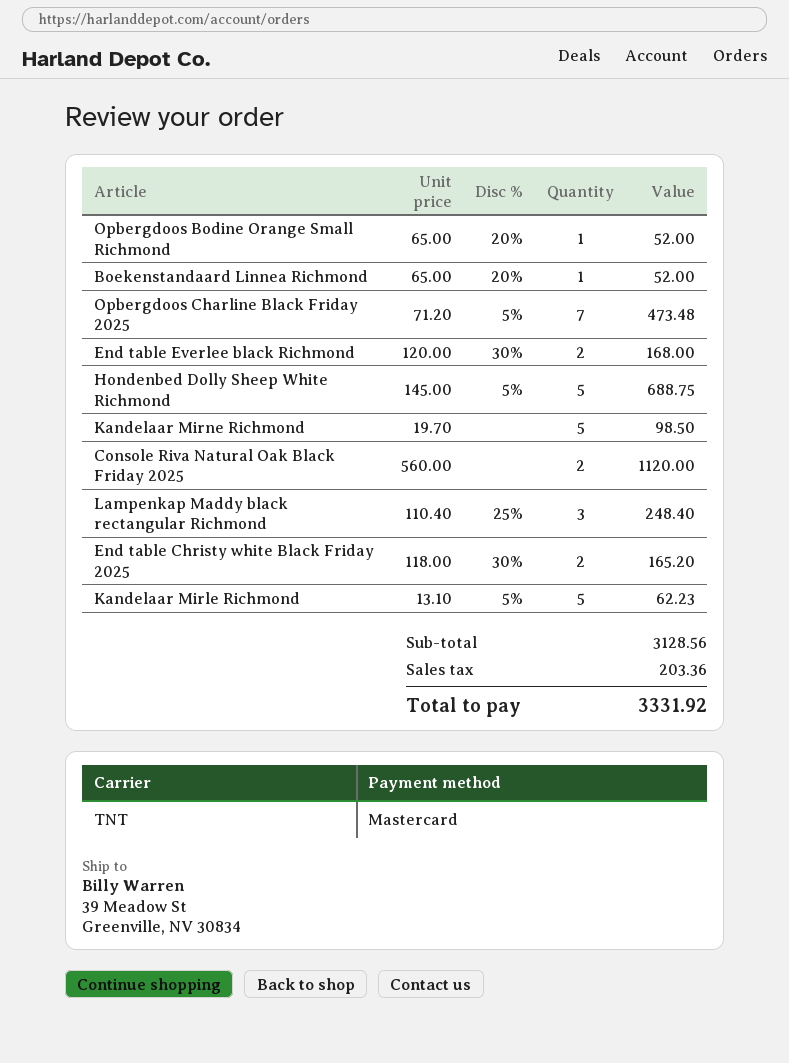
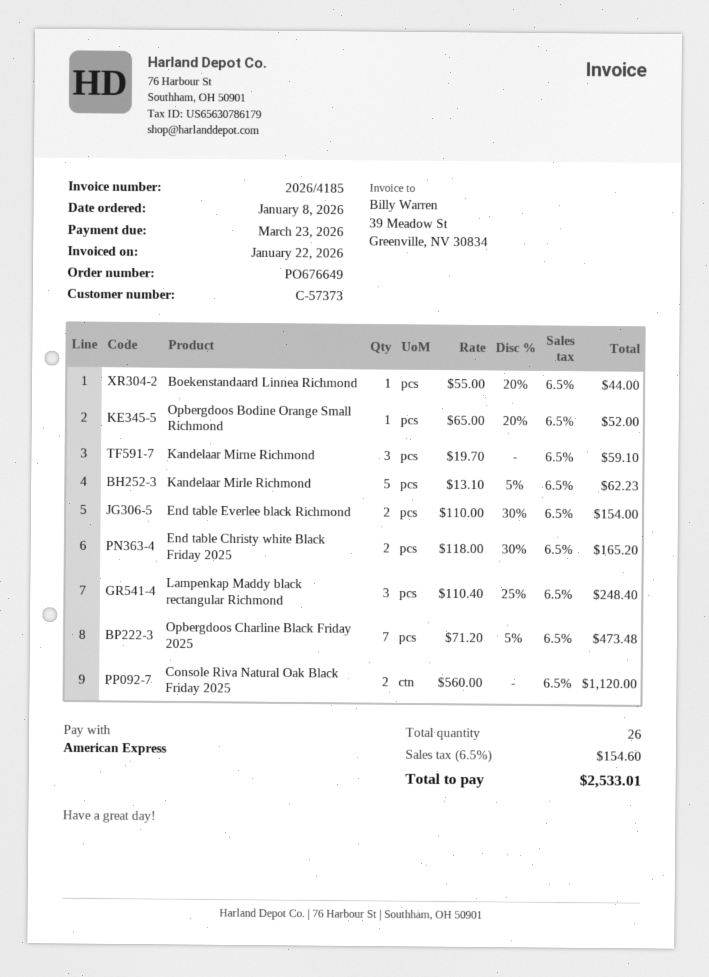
payment method: Mastercard -> American Express
Boekenstandaard Linnea Richmond: 1 x 65.00 - 20% = 52.00 -> 1 x 55.00 - 20% = 44.00
End table Everlee black Richmond: 2 x 120.00 - 30% = 168.00 -> 2 x 110.00 - 30% = 154.00
Hondenbed Dolly Sheep White Richmond: 5 x 145.00 - 5% = 688.75 -> none
Kandelaar Mirne Richmond: 5 x 19.70 = 98.50 -> 3 x 19.70 = 59.10
tax: 203.36 -> 154.60
total: 3331.92 -> 2533.01

